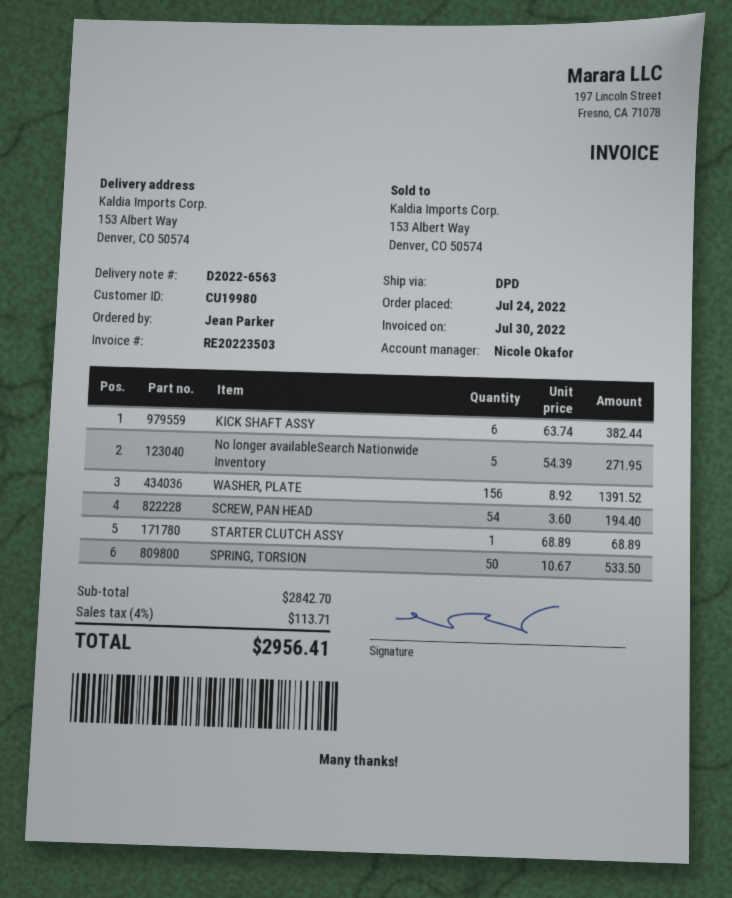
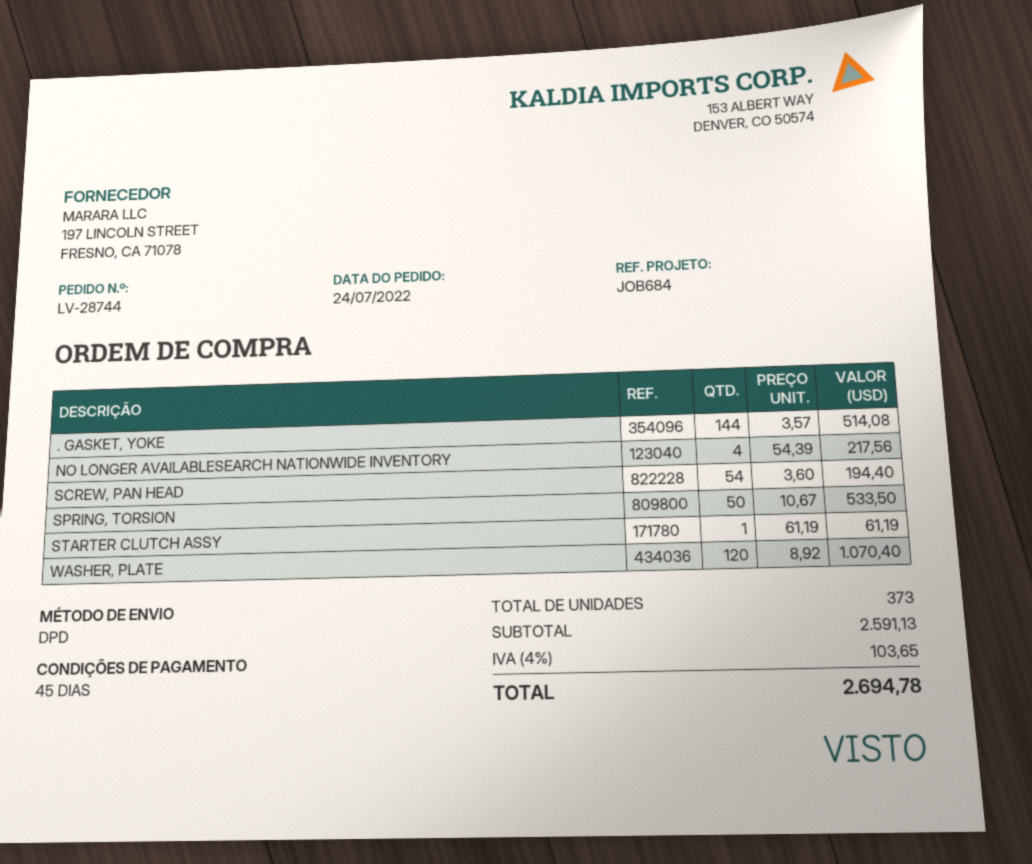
KICK SHAFT ASSY: 6 x 63.74 = 382.44 -> none
No longer availableSearch Nationwide Inventory: 5 x 54.39 = 271.95 -> 4 x 54.39 = 217.56
WASHER, PLATE: 156 x 8.92 = 1391.52 -> 120 x 8.92 = 1070.40
STARTER CLUTCH ASSY: 1 x 68.89 = 68.89 -> 1 x 61.19 = 61.19
. GASKET, YOKE: none -> 144 x 3.57 = 514.08
subtotal: 2842.70 -> 2591.13
tax: 4% = 113.71 -> 4% = 103.65
total: 2956.41 -> 2694.78

